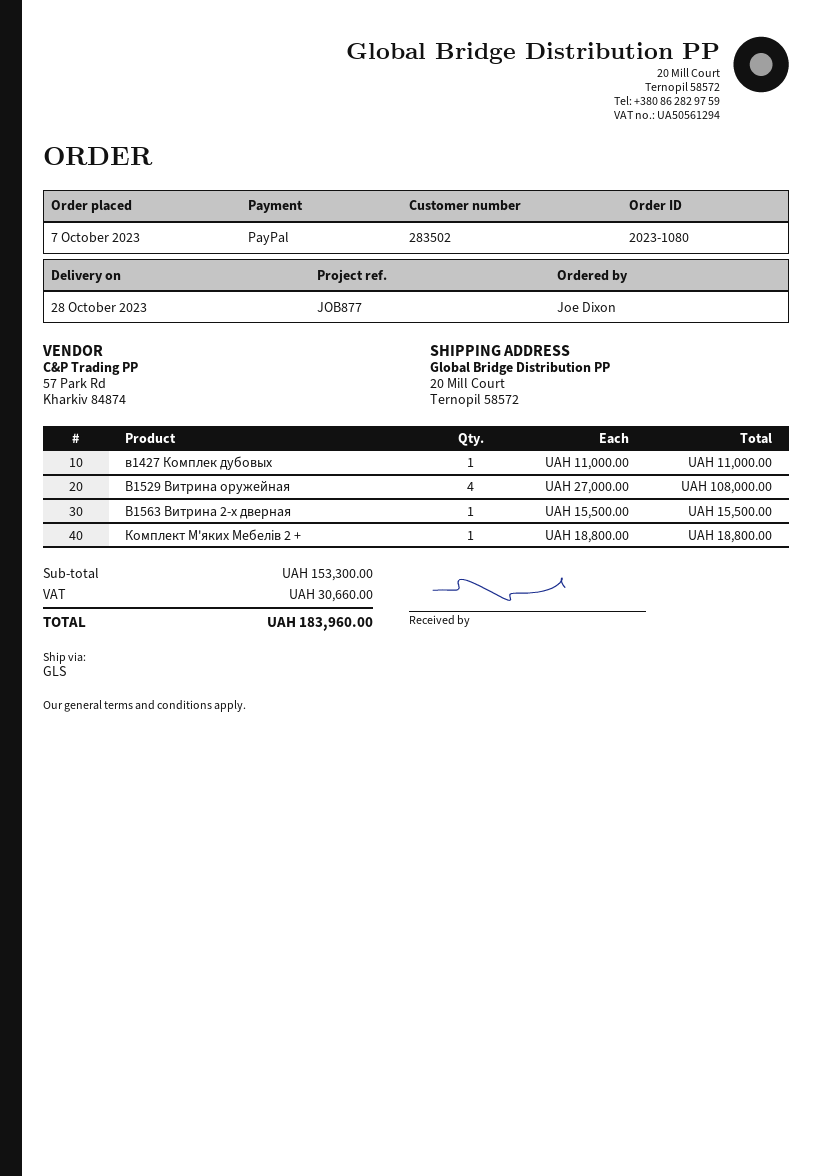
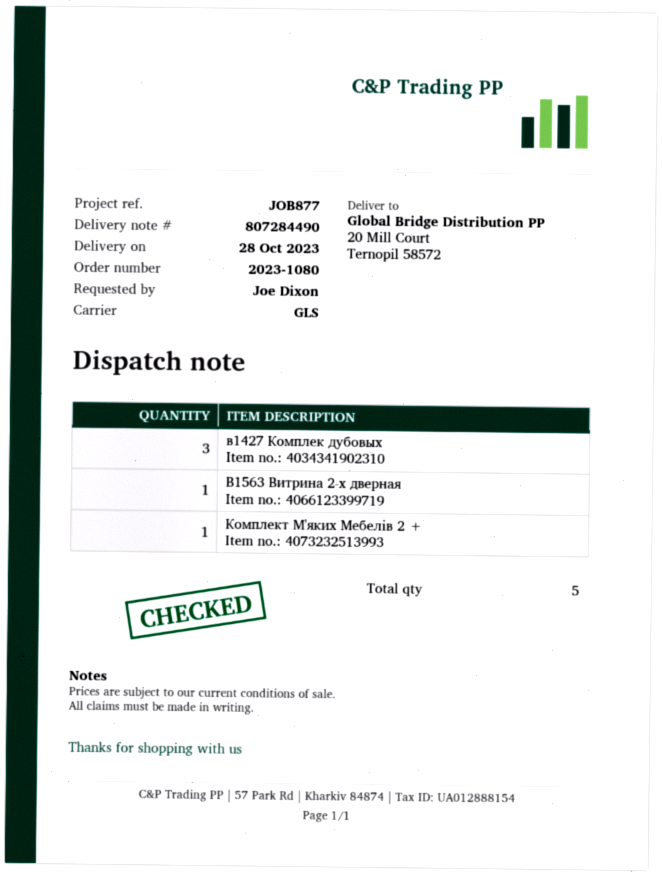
в1427 Комплек дубовых: 1 -> 3
В1529 Витрина оружейная: 4 -> none

